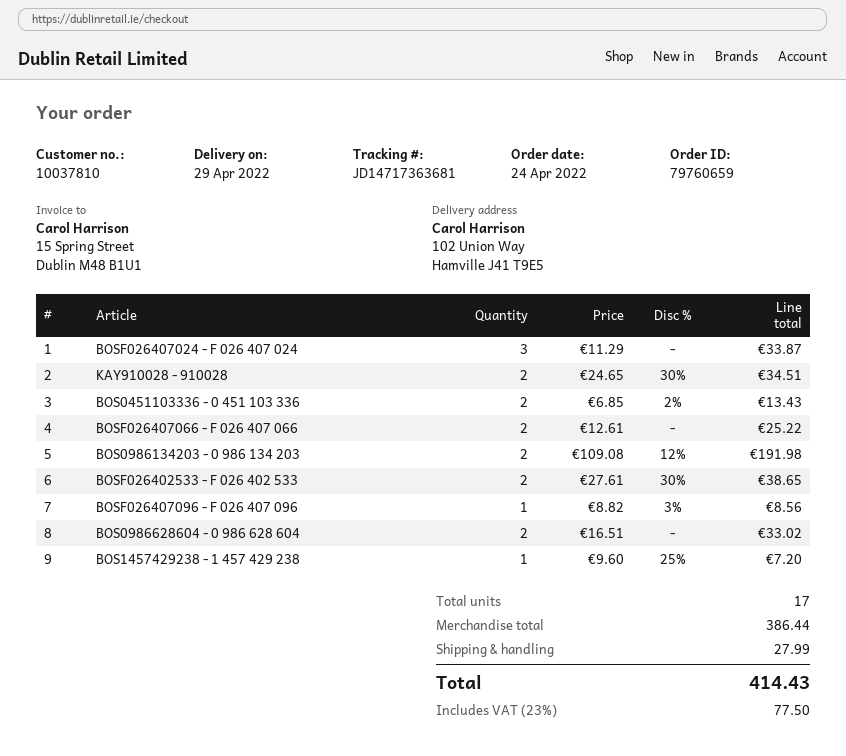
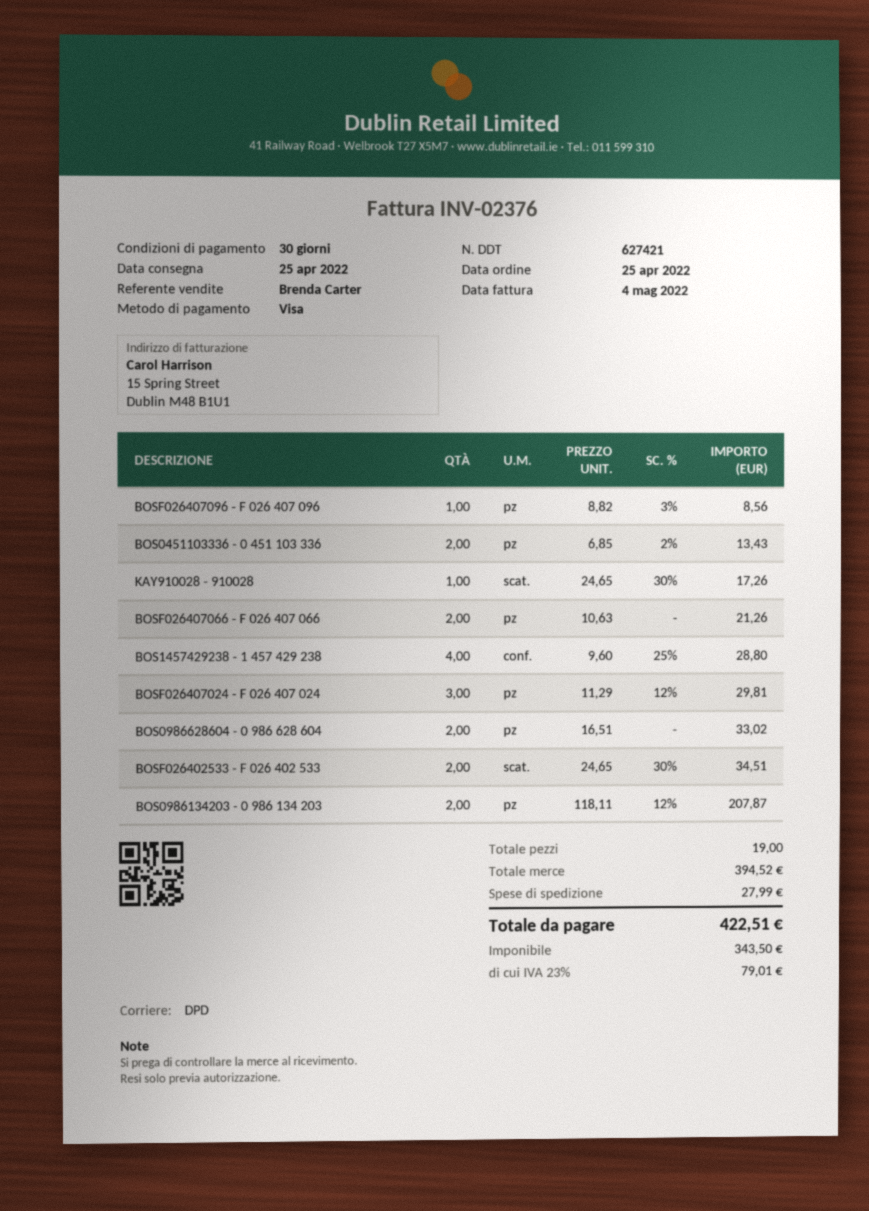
order date: 2022-04-24 -> 2022-04-25
delivery date: 2022-04-29 -> 2022-04-25
BOSF026407024 - F 026 407 024: 3 x 11.29 = 33.87 -> 3 x 11.29 - 12% = 29.81
KAY910028 - 910028: 2 x 24.65 - 30% = 34.51 -> 1 x 24.65 - 30% = 17.26
BOSF026407066 - F 026 407 066: 2 x 12.61 = 25.22 -> 2 x 10.63 = 21.26
BOS0986134203 - 0 986 134 203: 2 x 109.08 - 12% = 191.98 -> 2 x 118.11 - 12% = 207.87
BOSF026402533 - F 026 402 533: 2 x 27.61 - 30% = 38.65 -> 2 x 24.65 - 30% = 34.51
BOS1457429238 - 1 457 429 238: 1 x 9.60 - 25% = 7.20 -> 4 x 9.60 - 25% = 28.80
total quantity: 17 -> 19
subtotal: 386.44 -> 394.52
tax: 23% = 77.50 -> 23% = 79.01
total: 414.43 -> 422.51

